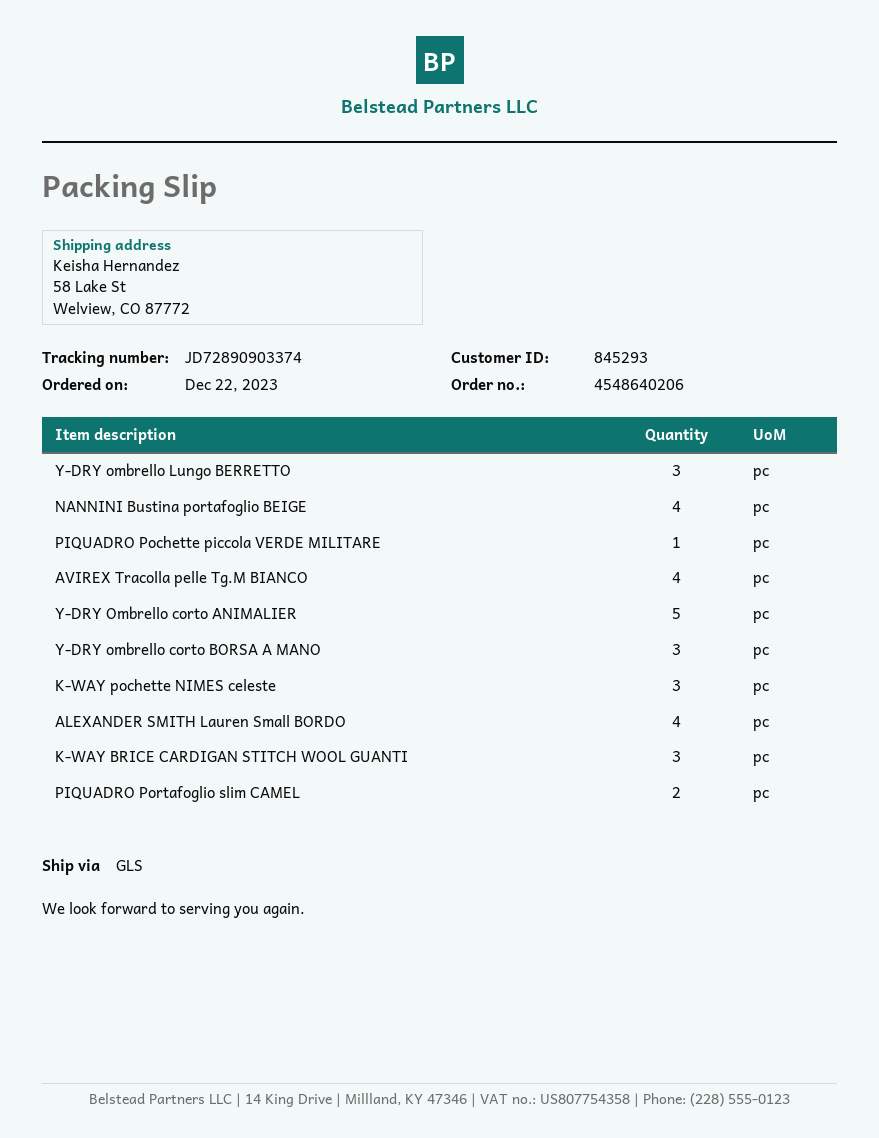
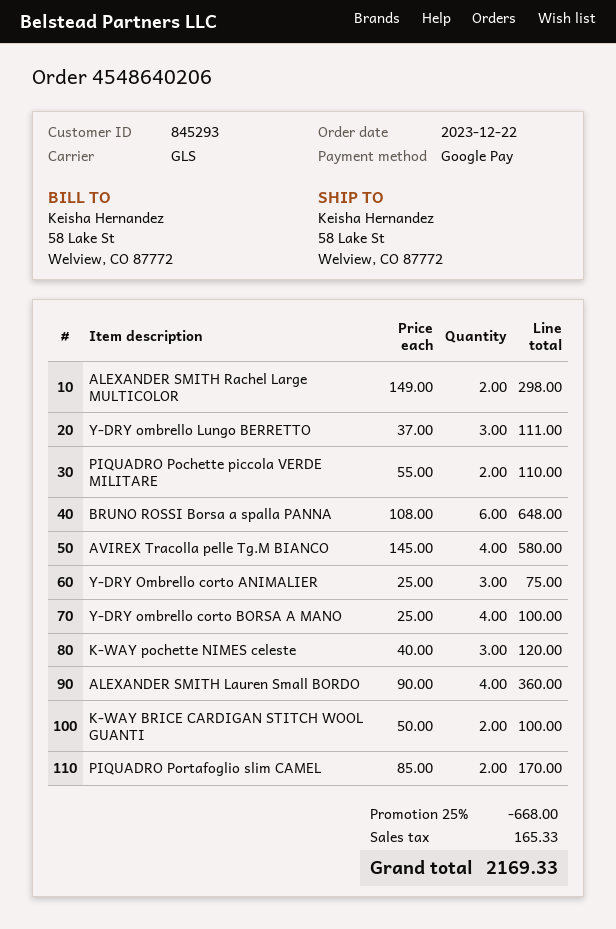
NANNINI Bustina portafoglio BEIGE: 4 -> none
PIQUADRO Pochette piccola VERDE MILITARE: 1 -> 2
Y-DRY Ombrello corto ANIMALIER: 5 -> 3
Y-DRY ombrello corto BORSA A MANO: 3 -> 4
K-WAY BRICE CARDIGAN STITCH WOOL GUANTI: 3 -> 2
ALEXANDER SMITH Rachel Large MULTICOLOR: none -> 2
BRUNO ROSSI Borsa a spalla PANNA: none -> 6

